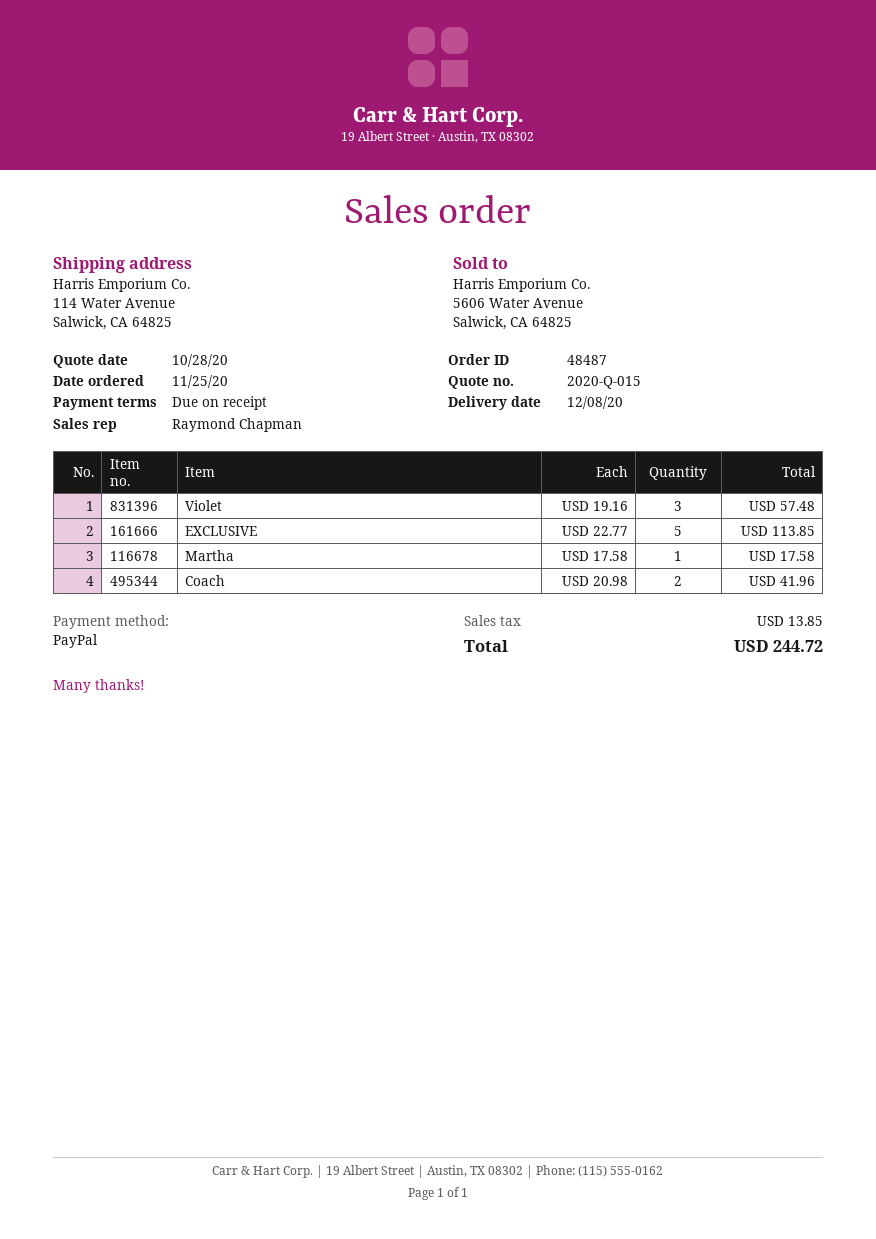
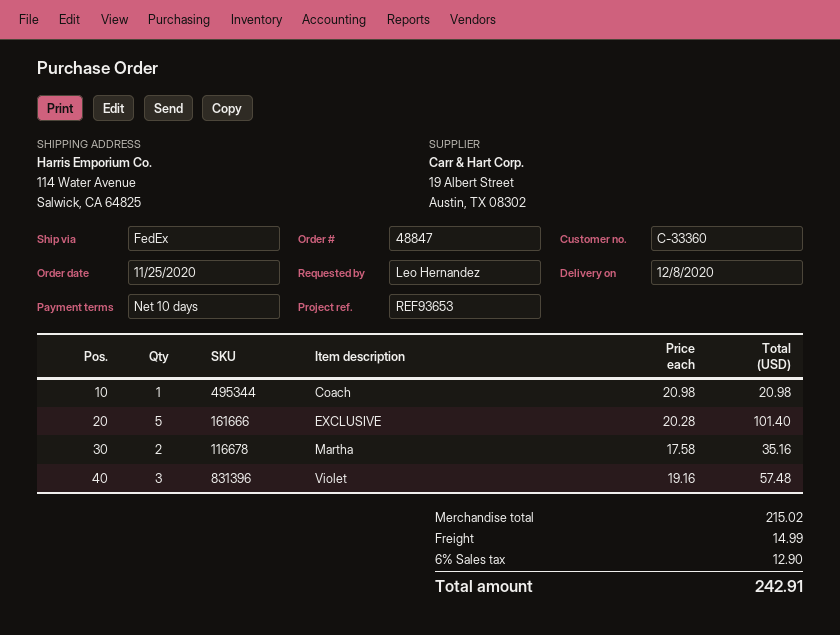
order number: 48487 -> 48847
payment terms: on receipt -> 10 days
EXCLUSIVE: 5 x 22.77 = 113.85 -> 5 x 20.28 = 101.40
Martha: 1 x 17.58 = 17.58 -> 2 x 17.58 = 35.16
Coach: 2 x 20.98 = 41.96 -> 1 x 20.98 = 20.98
shipping: none -> 14.99
tax: 13.85 -> 12.90
total: 244.72 -> 242.91

